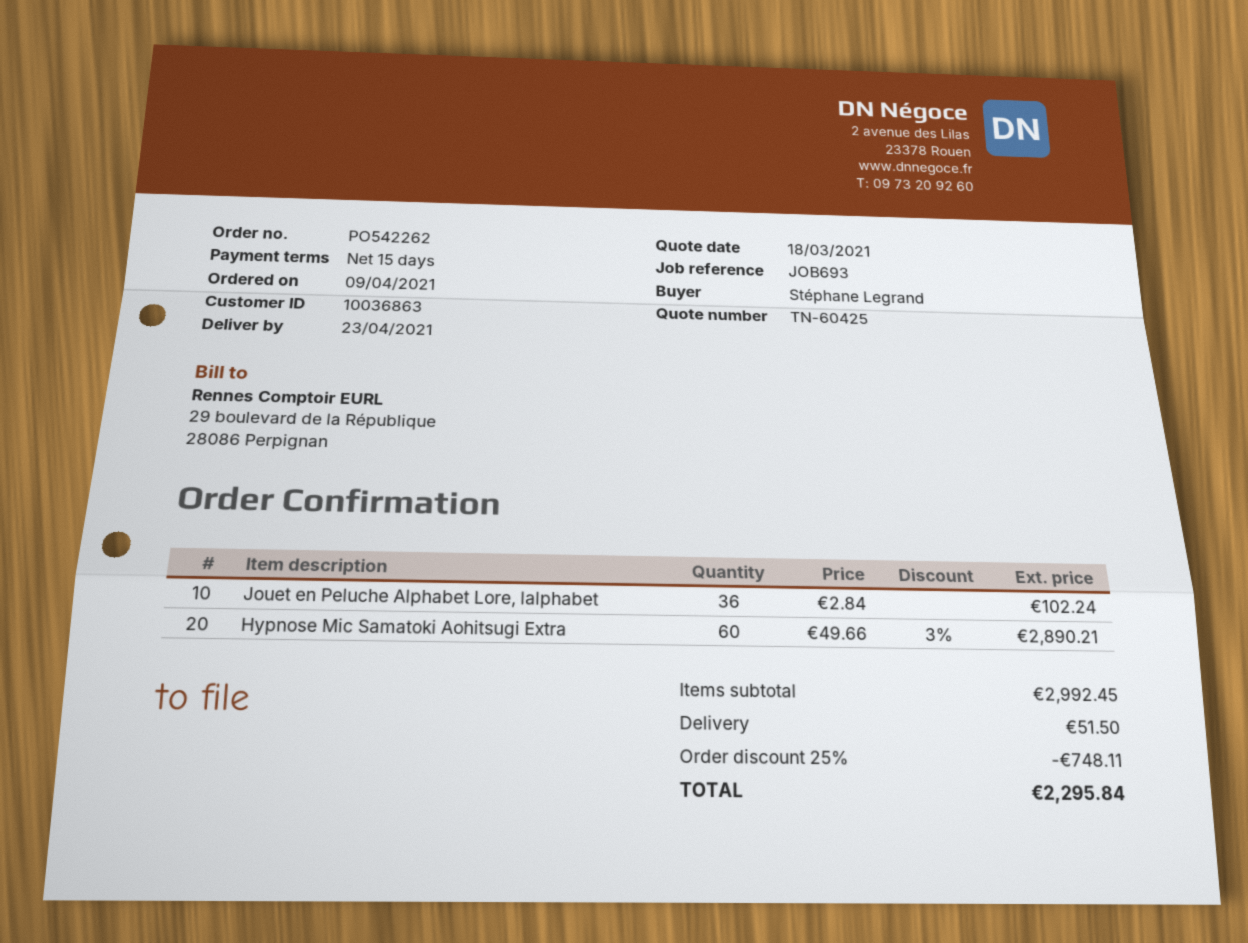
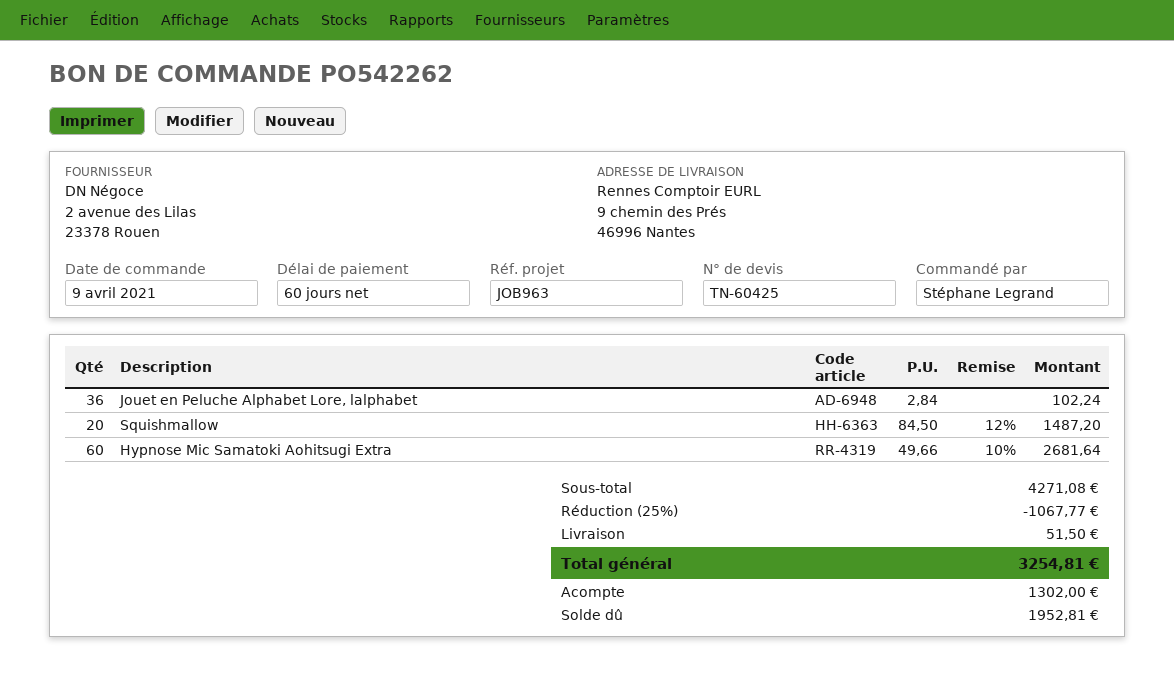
payment terms: 15 days -> 60 days
reference: JOB693 -> JOB963
Hypnose Mic Samatoki Aohitsugi Extra: 60 x 49.66 - 3% = 2890.21 -> 60 x 49.66 - 10% = 2681.64
Squishmallow: none -> 20 x 84.50 - 12% = 1487.20
subtotal: 2992.45 -> 4271.08
discount: 25% = 748.11 -> 25% = 1067.77
total: 2295.84 -> 3254.81

